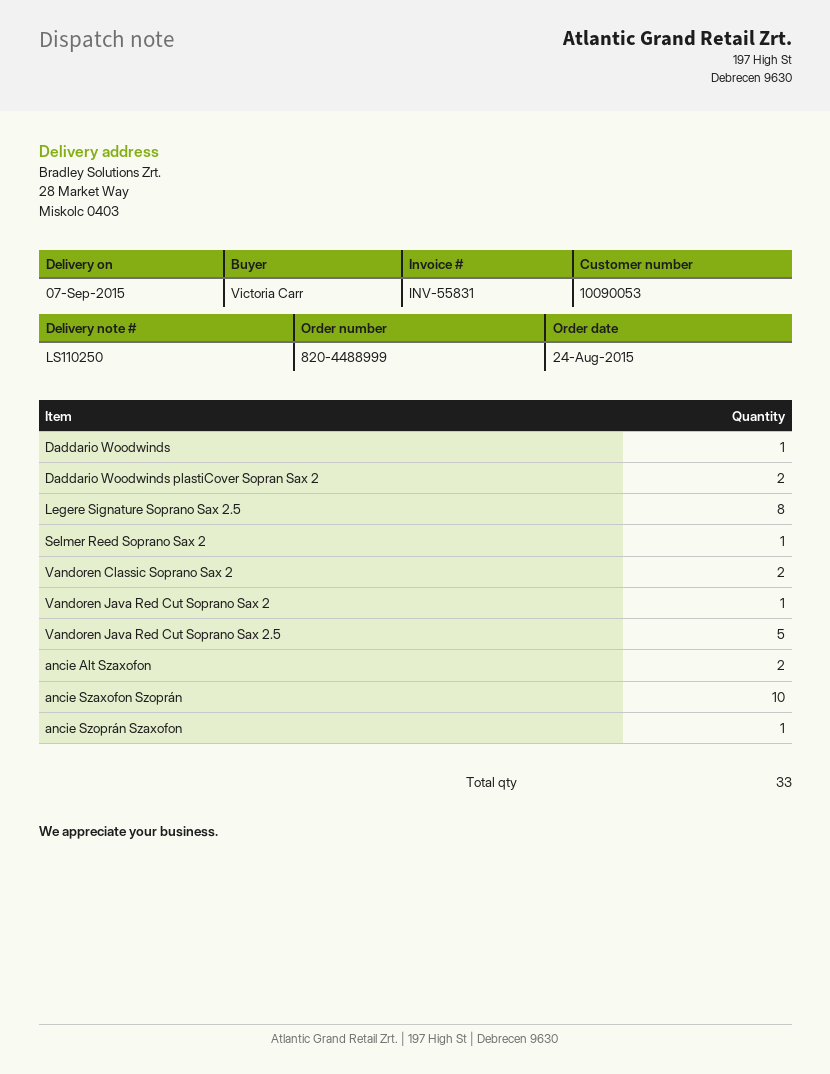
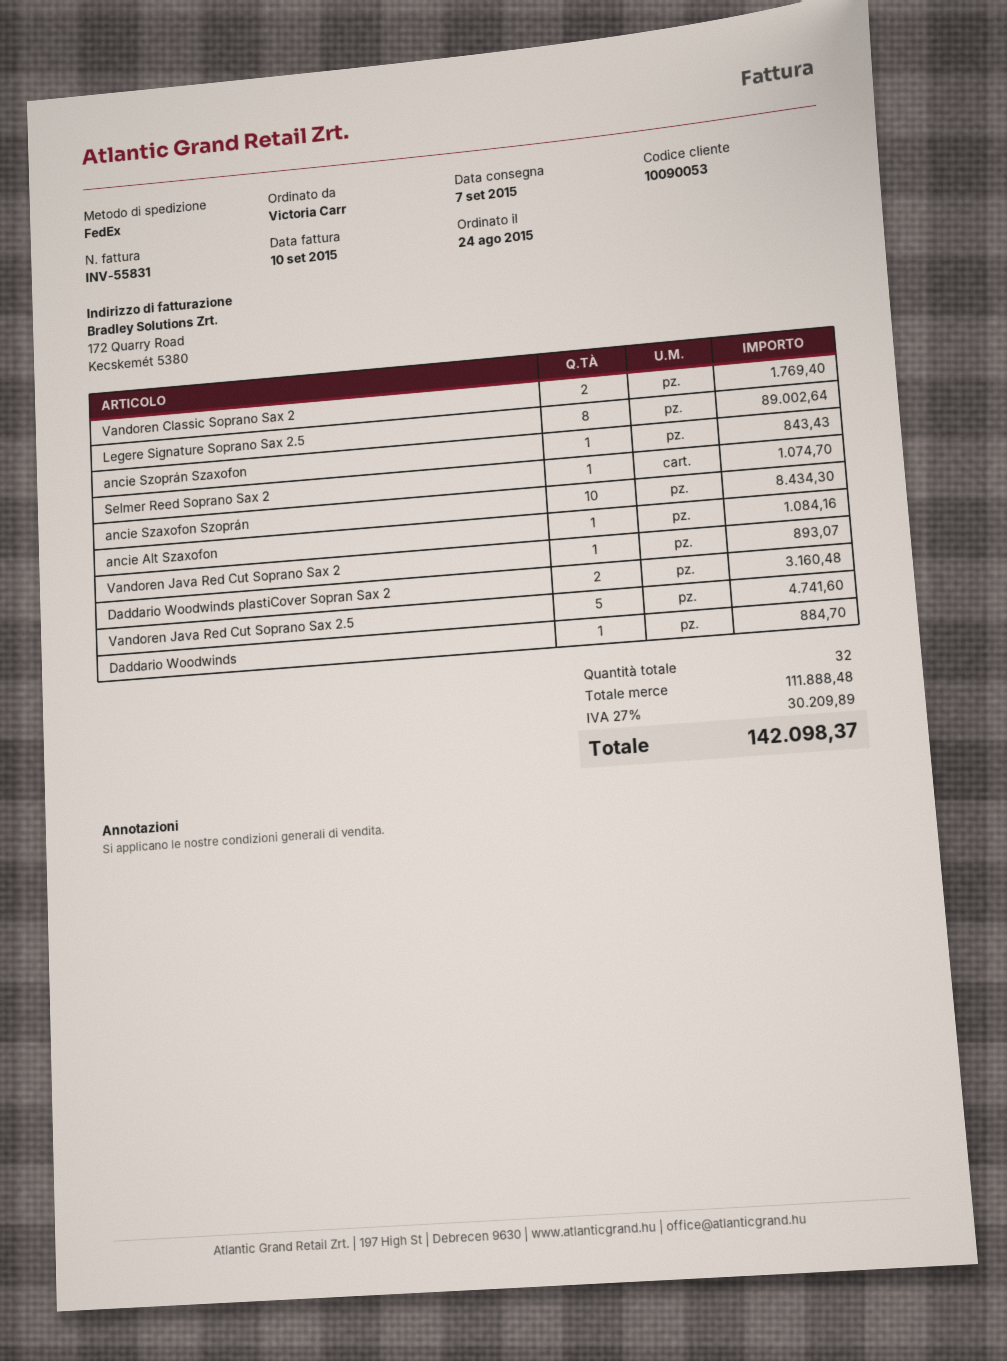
ancie Alt Szaxofon: 2 -> 1
total quantity: 33 -> 32

